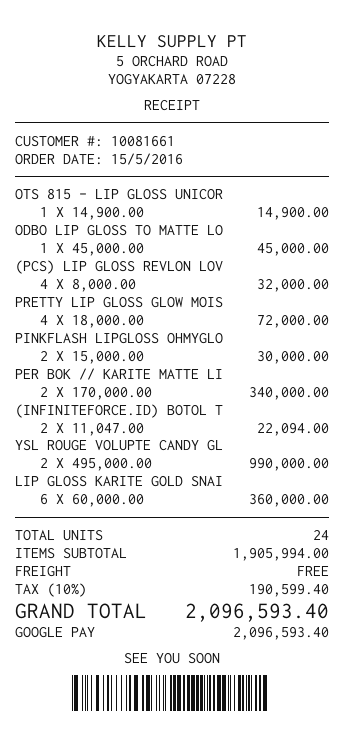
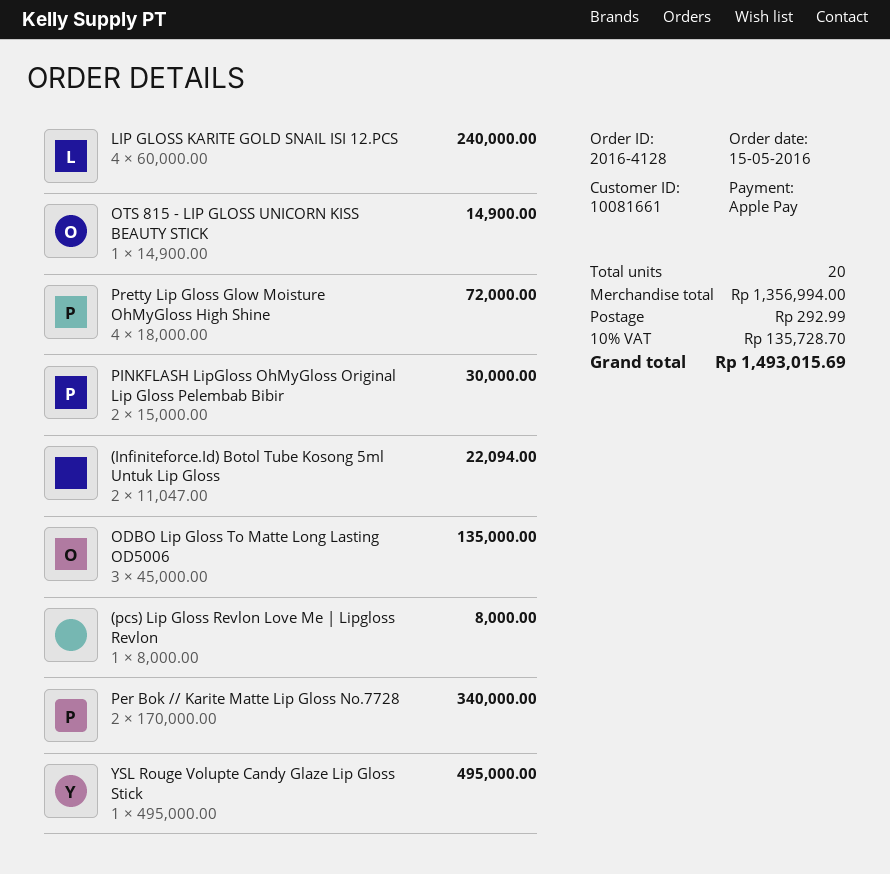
payment method: Google Pay -> Apple Pay
ODBO LIP GLOSS TO MATTE LO: 1 x 45000.00 = 45000.00 -> 3 x 45000.00 = 135000.00
(PCS) LIP GLOSS REVLON LOV: 4 x 8000.00 = 32000.00 -> 1 x 8000.00 = 8000.00
YSL ROUGE VOLUPTE CANDY GL: 2 x 495000.00 = 990000.00 -> 1 x 495000.00 = 495000.00
LIP GLOSS KARITE GOLD SNAI: 6 x 60000.00 = 360000.00 -> 4 x 60000.00 = 240000.00
total quantity: 24 -> 20
subtotal: 1905994.00 -> 1356994.00
shipping: 0.00 -> 292.99
tax: 10% = 190599.40 -> 10% = 135728.70
total: 2096593.40 -> 1493015.69

